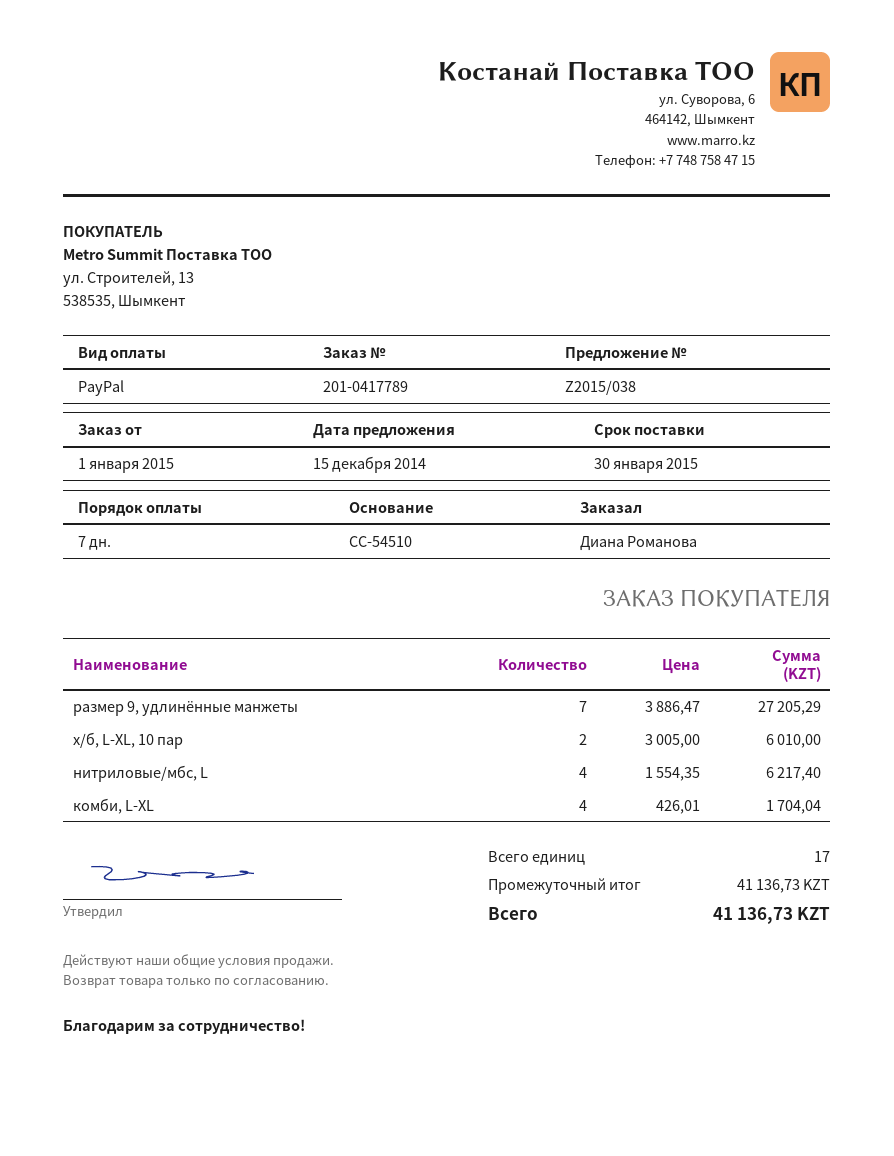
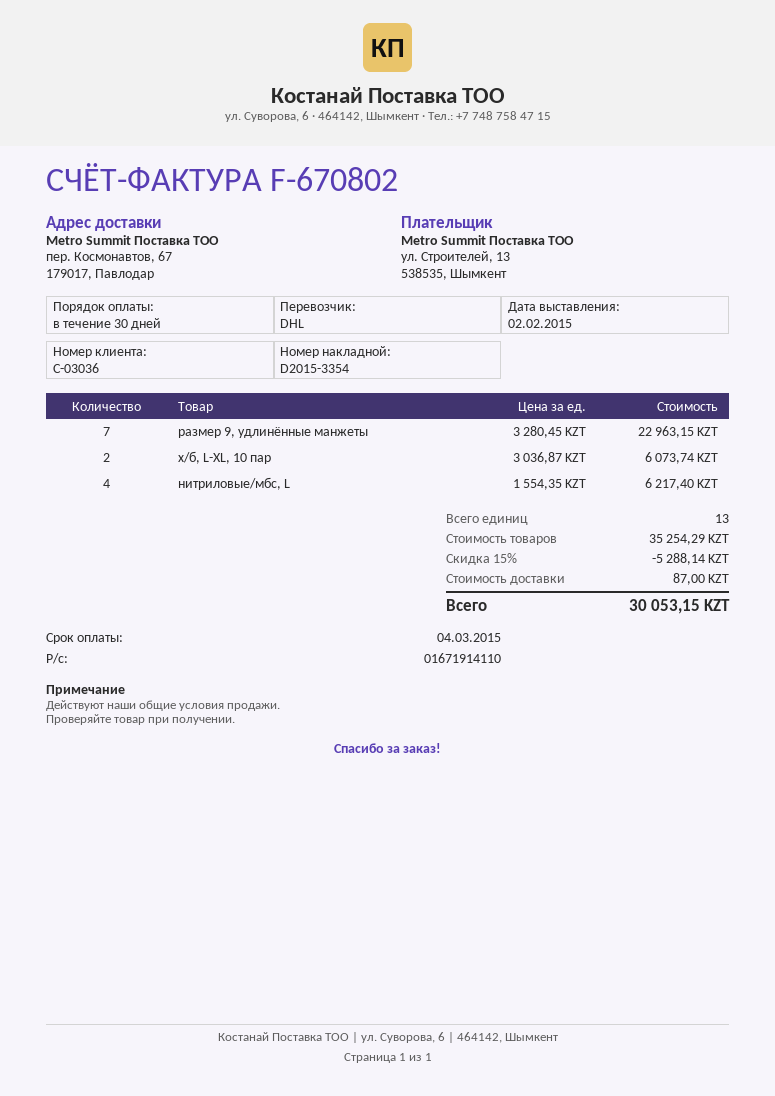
payment terms: 7 days -> 30 days
размер 9, удлинённые манжеты: 7 x 3886.47 = 27205.29 -> 7 x 3280.45 = 22963.15
х/б, L-XL, 10 пар: 2 x 3005.00 = 6010.00 -> 2 x 3036.87 = 6073.74
комби, L-XL: 4 x 426.01 = 1704.04 -> none
total quantity: 17 -> 13
subtotal: 41136.73 -> 35254.29
discount: none -> 15% = 5288.14
shipping: none -> 87.00
total: 41136.73 -> 30053.15

